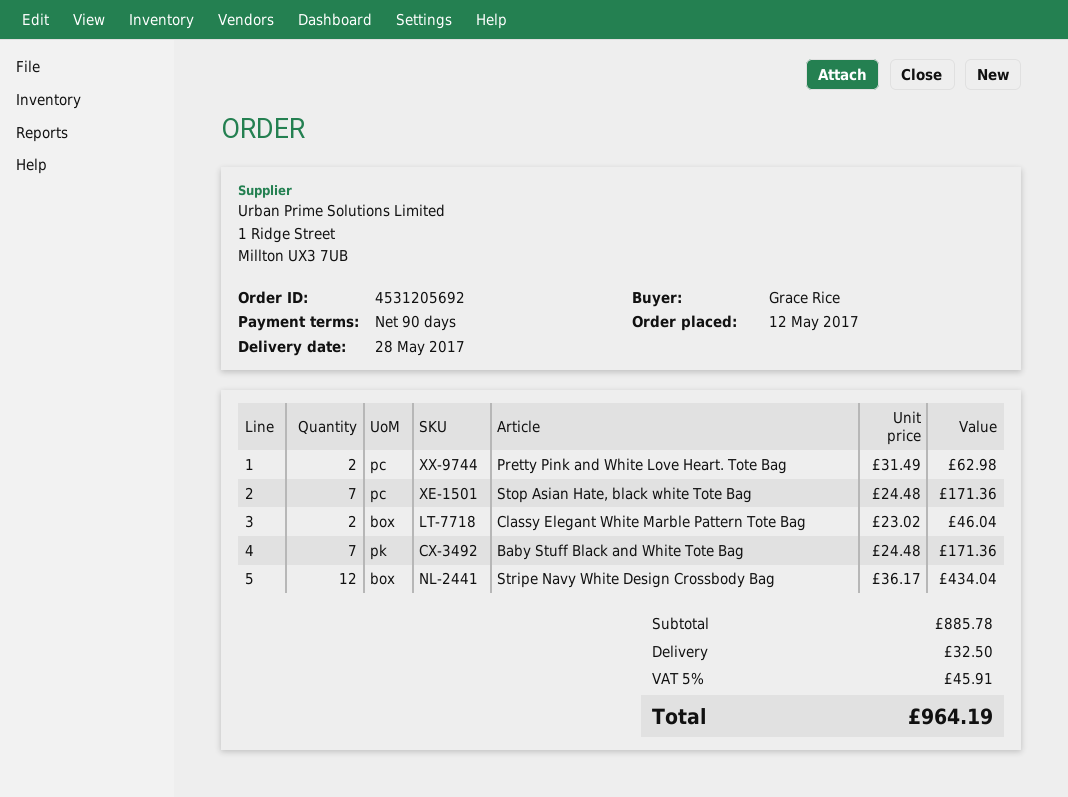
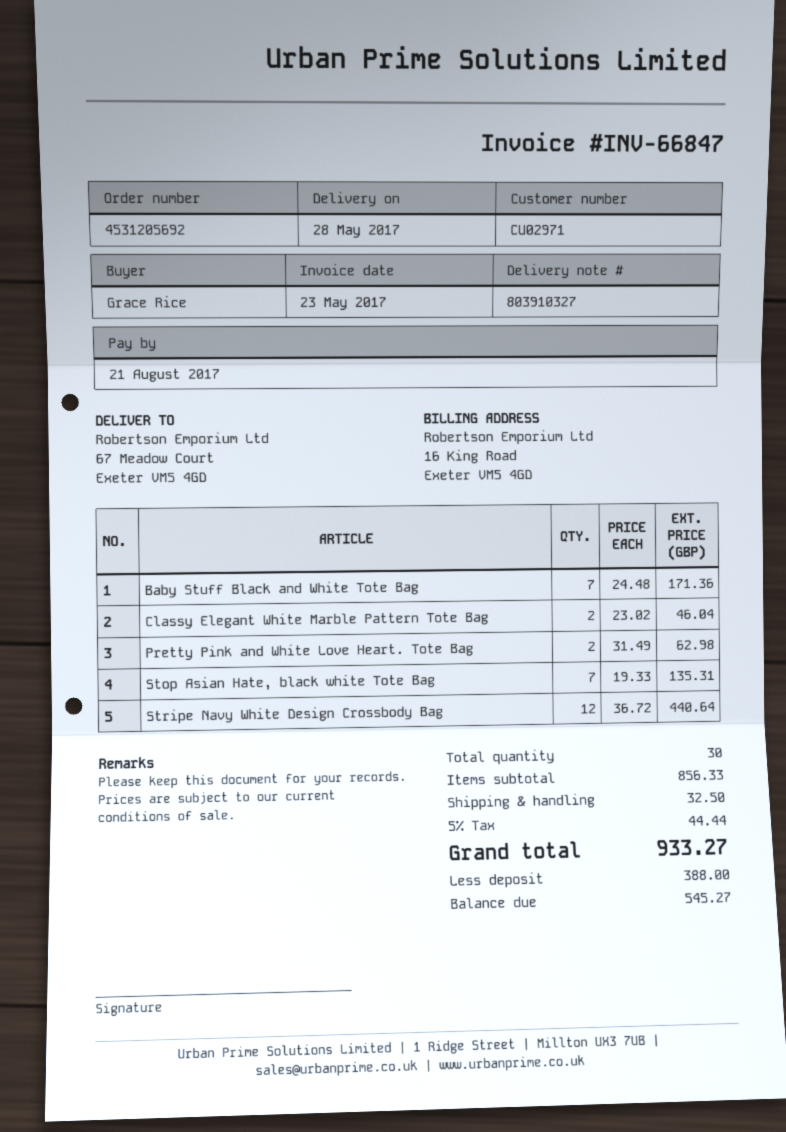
Stop Asian Hate, black white Tote Bag: 7 x 24.48 = 171.36 -> 7 x 19.33 = 135.31
Stripe Navy White Design Crossbody Bag: 12 x 36.17 = 434.04 -> 12 x 36.72 = 440.64
subtotal: 885.78 -> 856.33
tax: 5% = 45.91 -> 5% = 44.44
total: 964.19 -> 933.27

